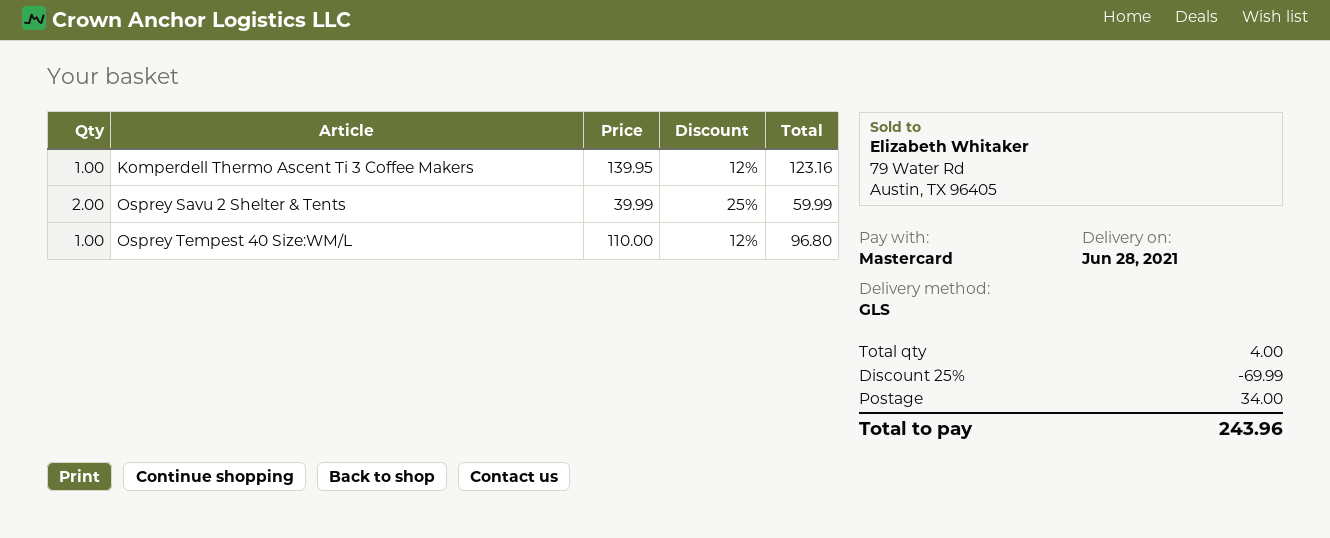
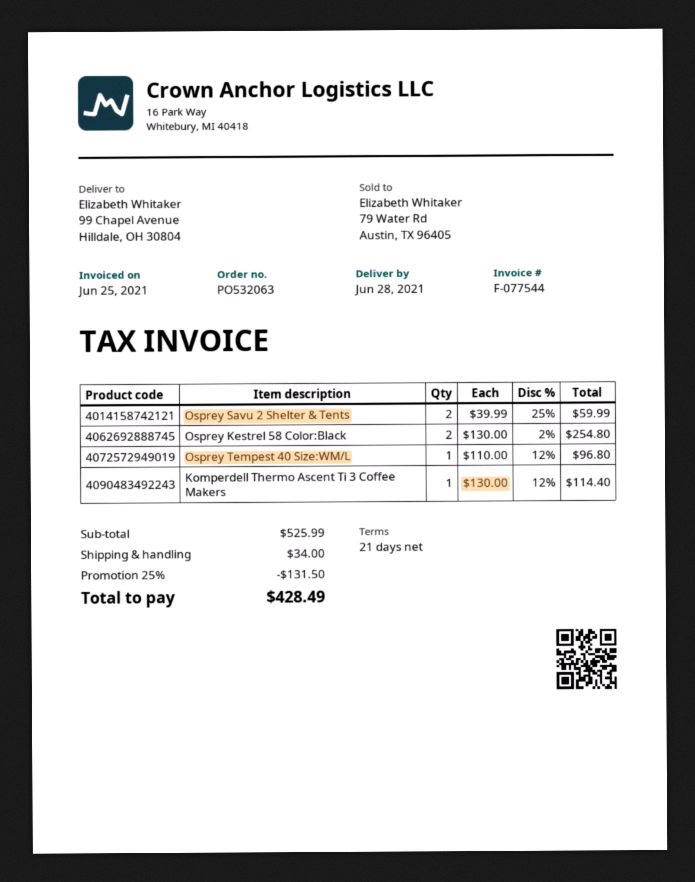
Komperdell Thermo Ascent Ti 3 Coffee Makers: 1 x 139.95 - 12% = 123.16 -> 1 x 130.00 - 12% = 114.40
Osprey Kestrel 58 Color:Black: none -> 2 x 130.00 - 2% = 254.80
discount: 25% = 69.99 -> 25% = 131.50
total: 243.96 -> 428.49

